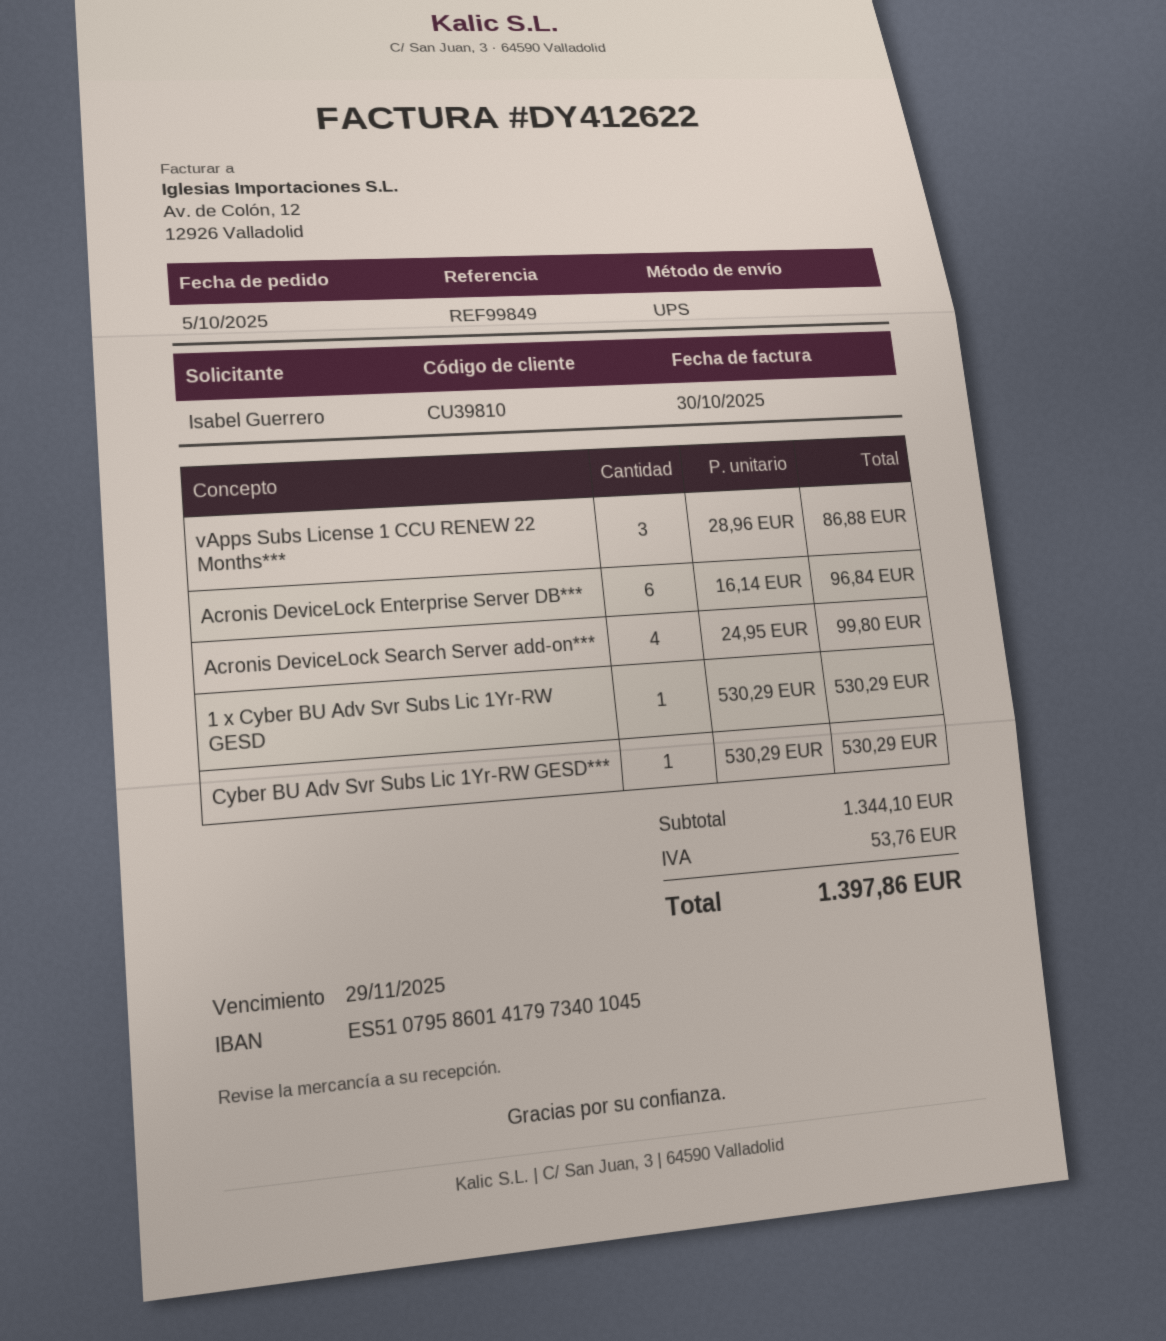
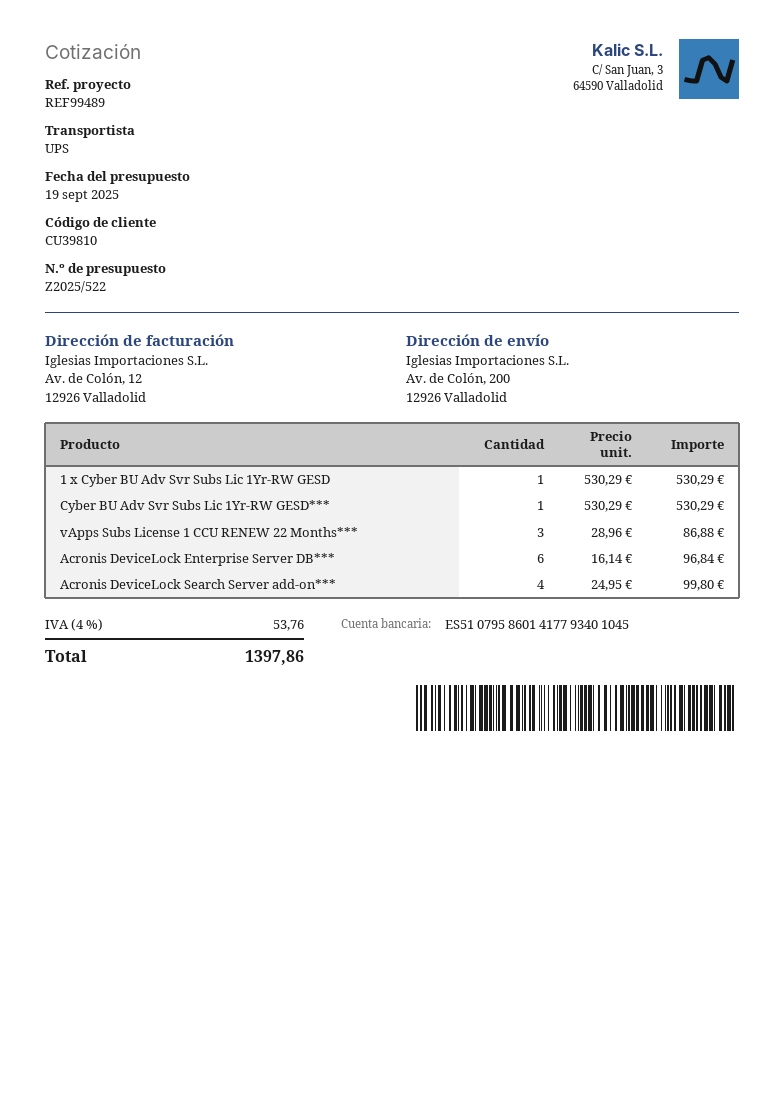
reference: REF99849 -> REF99489
bank account: ES5107958601417973401045 -> ES5107958601417793401045

